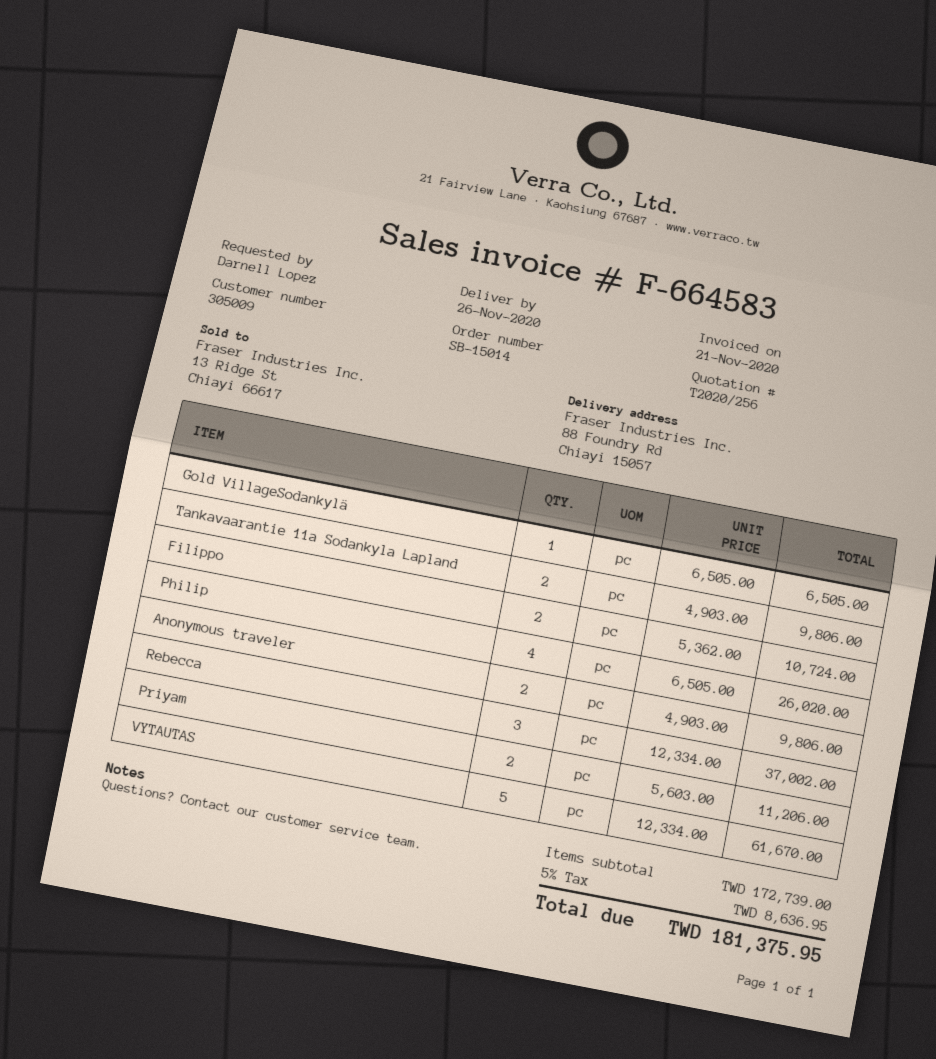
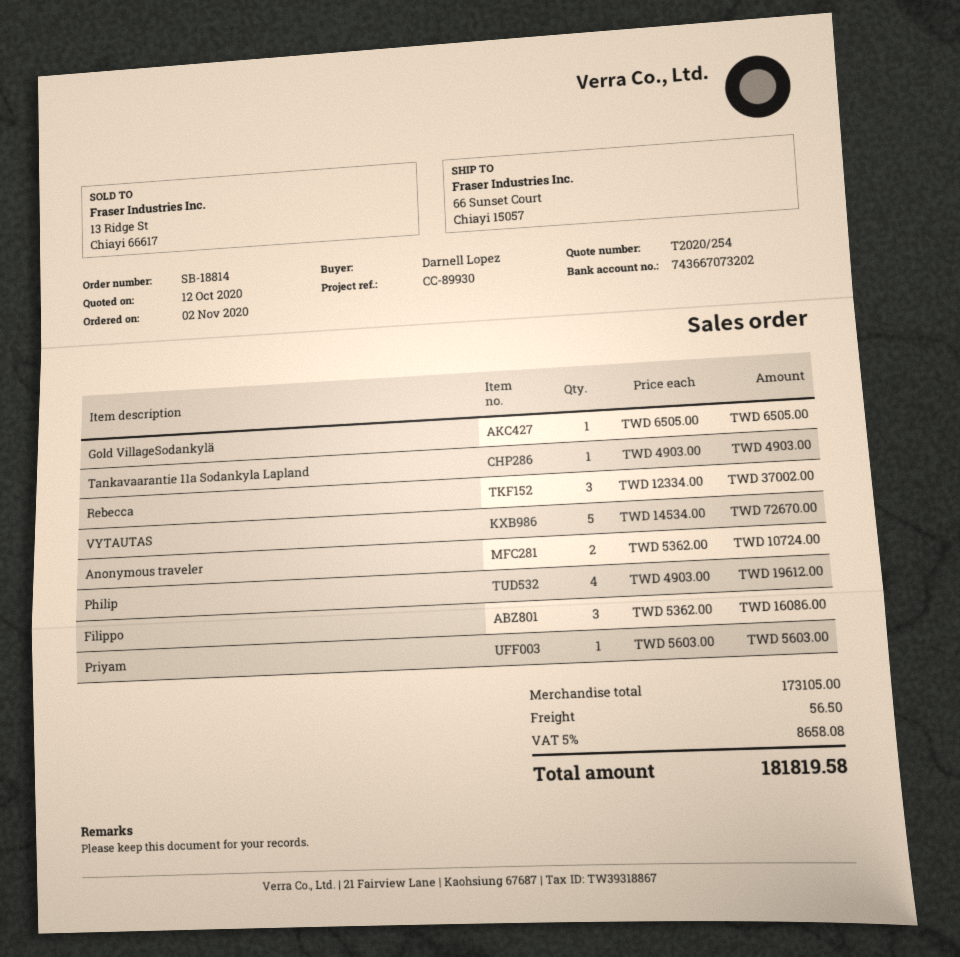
quote number: T2020/256 -> T2020/254
order number: SB-15014 -> SB-18814
ship to: 88 Foundry Rd, Chiayi 15057 -> 66 Sunset Court, Chiayi 15057
Tankavaarantie 11a Sodankyla Lapland: 2 x 4903.00 = 9806.00 -> 1 x 4903.00 = 4903.00
Filippo: 2 x 5362.00 = 10724.00 -> 3 x 5362.00 = 16086.00
Philip: 4 x 6505.00 = 26020.00 -> 4 x 4903.00 = 19612.00
Anonymous traveler: 2 x 4903.00 = 9806.00 -> 2 x 5362.00 = 10724.00
Priyam: 2 x 5603.00 = 11206.00 -> 1 x 5603.00 = 5603.00
VYTAUTAS: 5 x 12334.00 = 61670.00 -> 5 x 14534.00 = 72670.00
subtotal: 172739.00 -> 173105.00
shipping: none -> 56.50
tax: 5% = 8636.95 -> 5% = 8658.08
total: 181375.95 -> 181819.58

